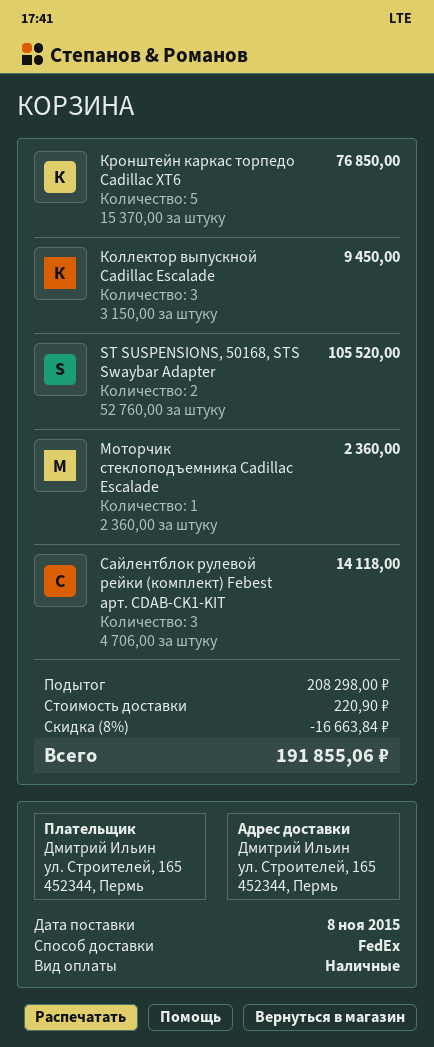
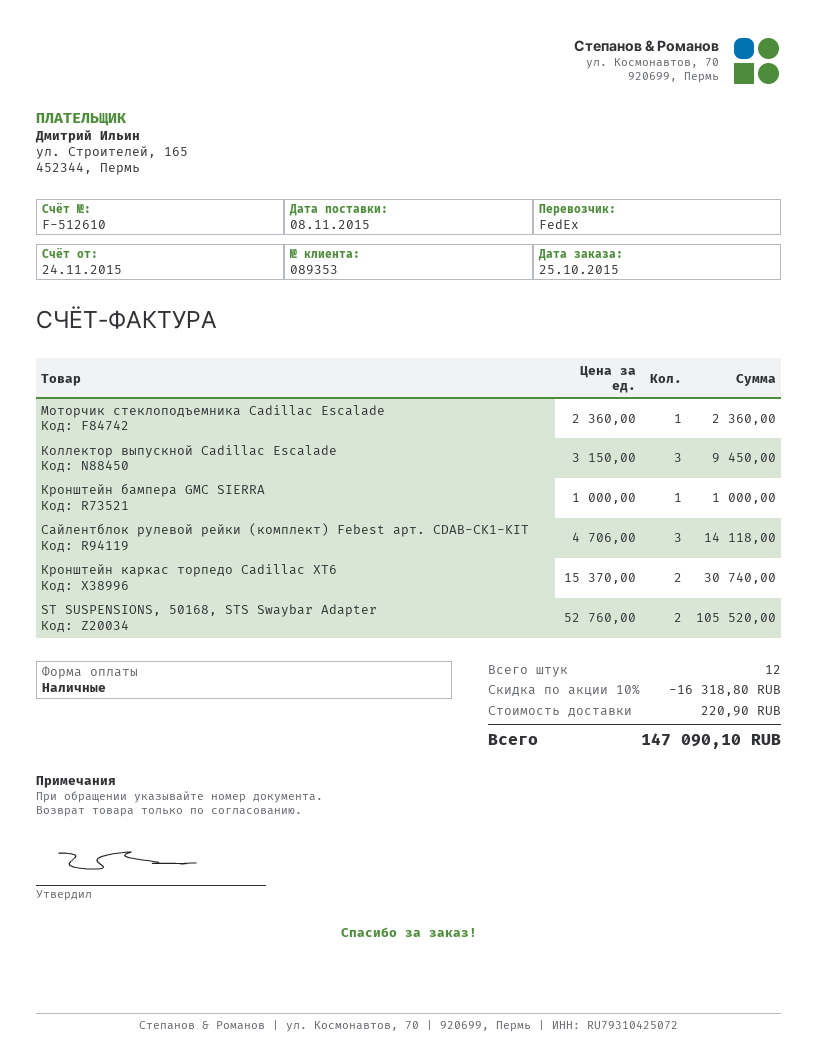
Кронштейн каркас торпедо Cadillac XT6: 5 x 15370.00 = 76850.00 -> 2 x 15370.00 = 30740.00
Кронштейн бампера GMC SIERRA: none -> 1 x 1000.00 = 1000.00
discount: 8% = 16663.84 -> 10% = 16318.80
total: 191855.06 -> 147090.10

